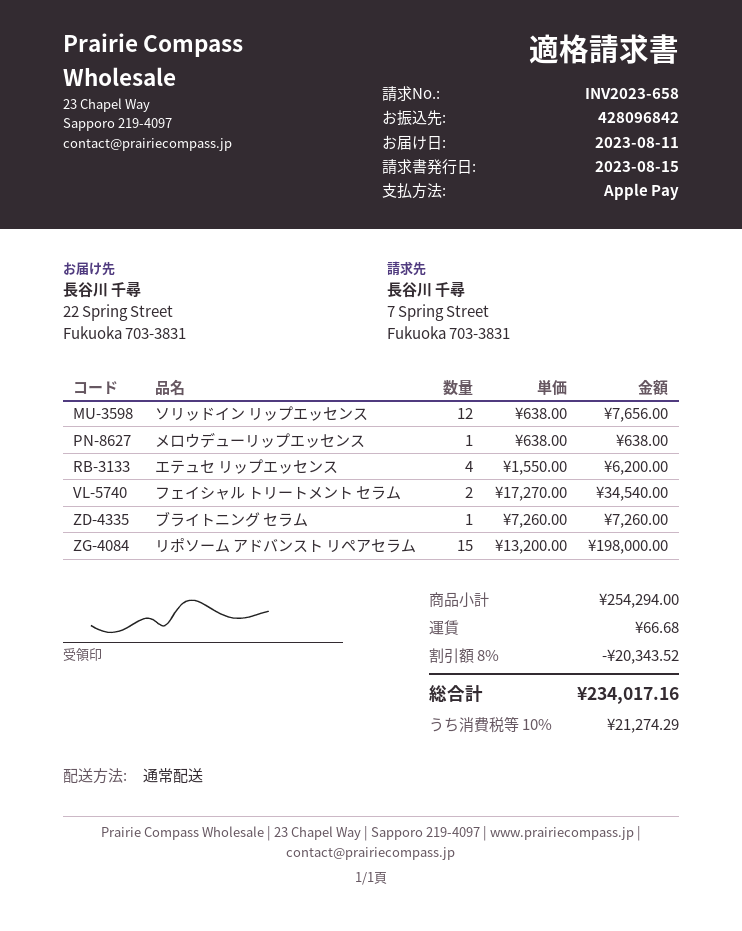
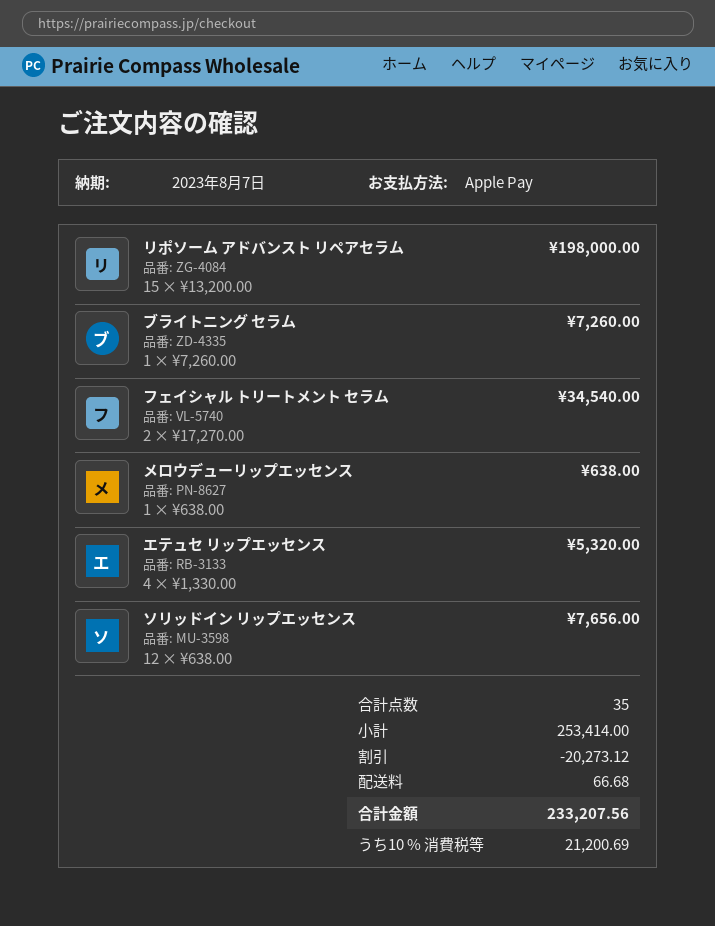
delivery date: 2023-08-11 -> 2023-08-07
エテュセ リップエッセンス: 4 x 1550.00 = 6200.00 -> 4 x 1330.00 = 5320.00
subtotal: 254294.00 -> 253414.00
discount: 20343.52 -> 20273.12
tax: 10% = 21274.29 -> 10% = 21200.69
total: 234017.16 -> 233207.56

